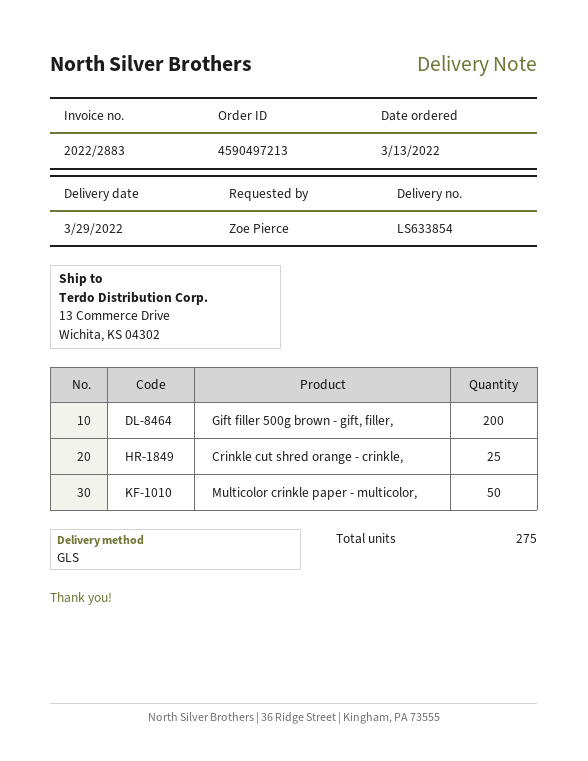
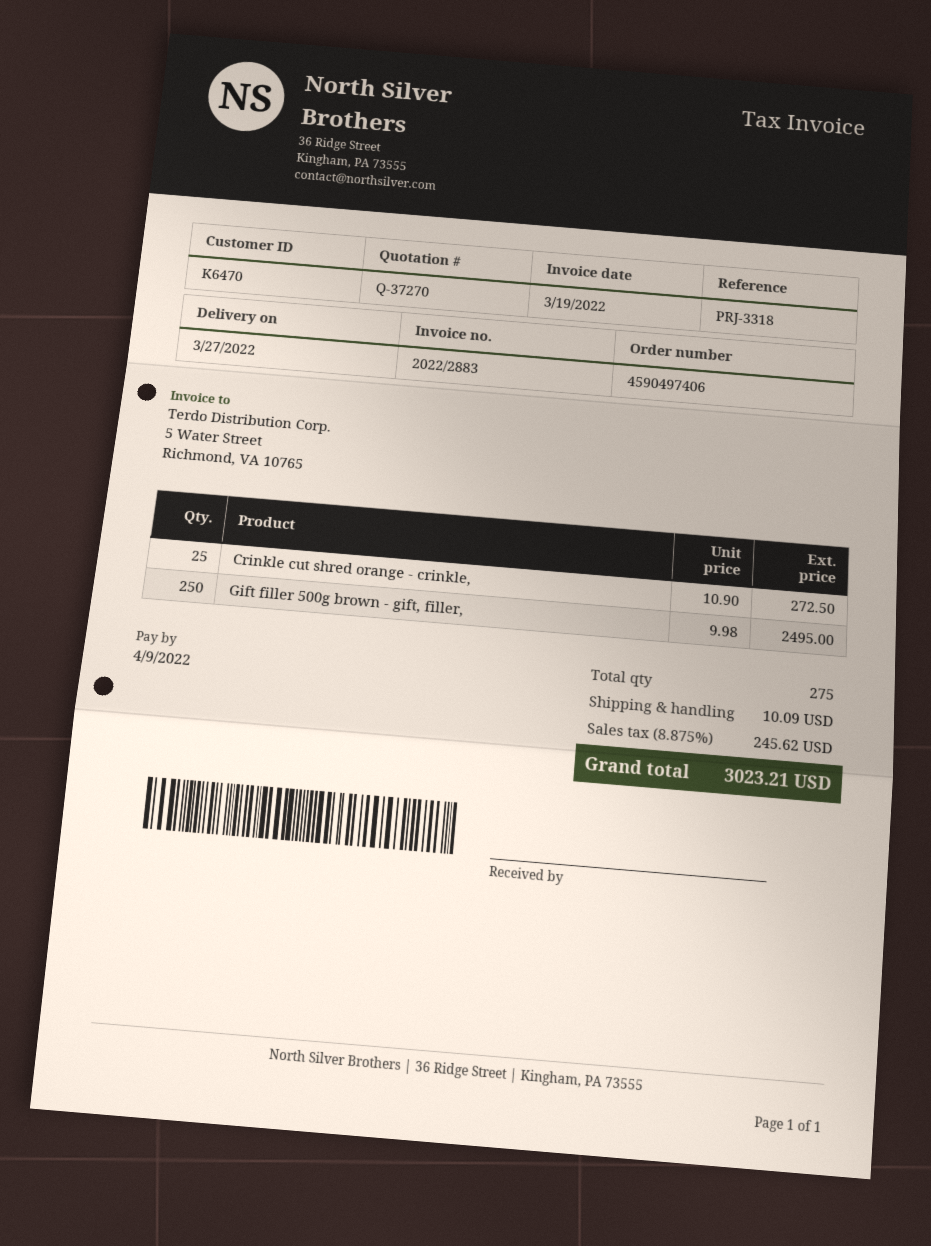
order number: 4590497213 -> 4590497406
delivery date: 2022-03-29 -> 2022-03-27
Gift filler 500g brown - gift, filler,: 200 -> 250
Multicolor crinkle paper - multicolor,: 50 -> none

